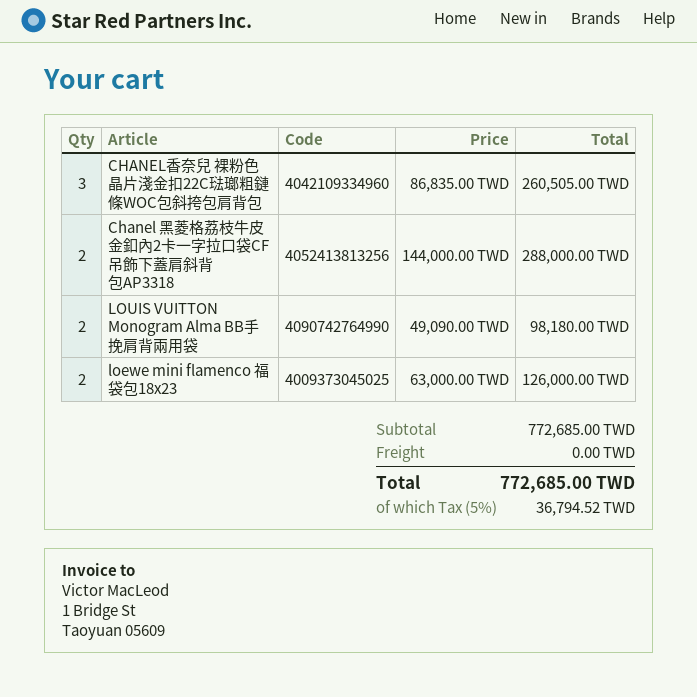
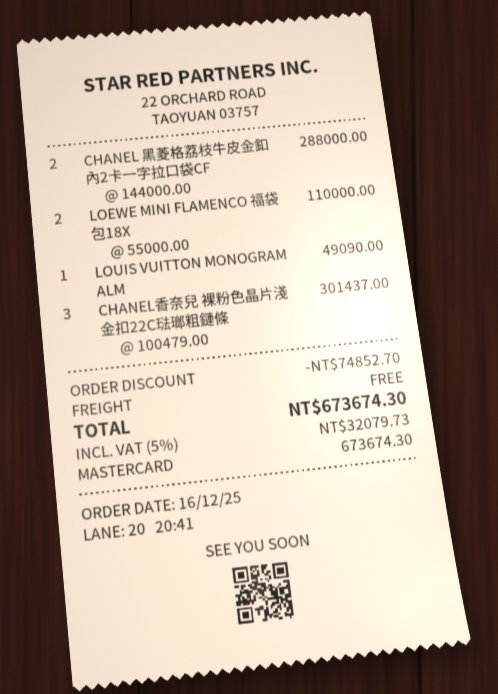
CHANEL香奈兒 裸粉色晶片淺金扣22C琺瑯粗鏈條WOC包斜挎包肩背包: 3 x 86835.00 = 260505.00 -> 3 x 100479.00 = 301437.00
LOUIS VUITTON Monogram Alma BB手挽肩背兩用袋: 2 x 49090.00 = 98180.00 -> 1 x 49090.00 = 49090.00
loewe mini flamenco 福袋包18x23: 2 x 63000.00 = 126000.00 -> 2 x 55000.00 = 110000.00
discount: none -> 74852.70
tax: 5% = 36794.52 -> 5% = 32079.73
total: 772685.00 -> 673674.30

